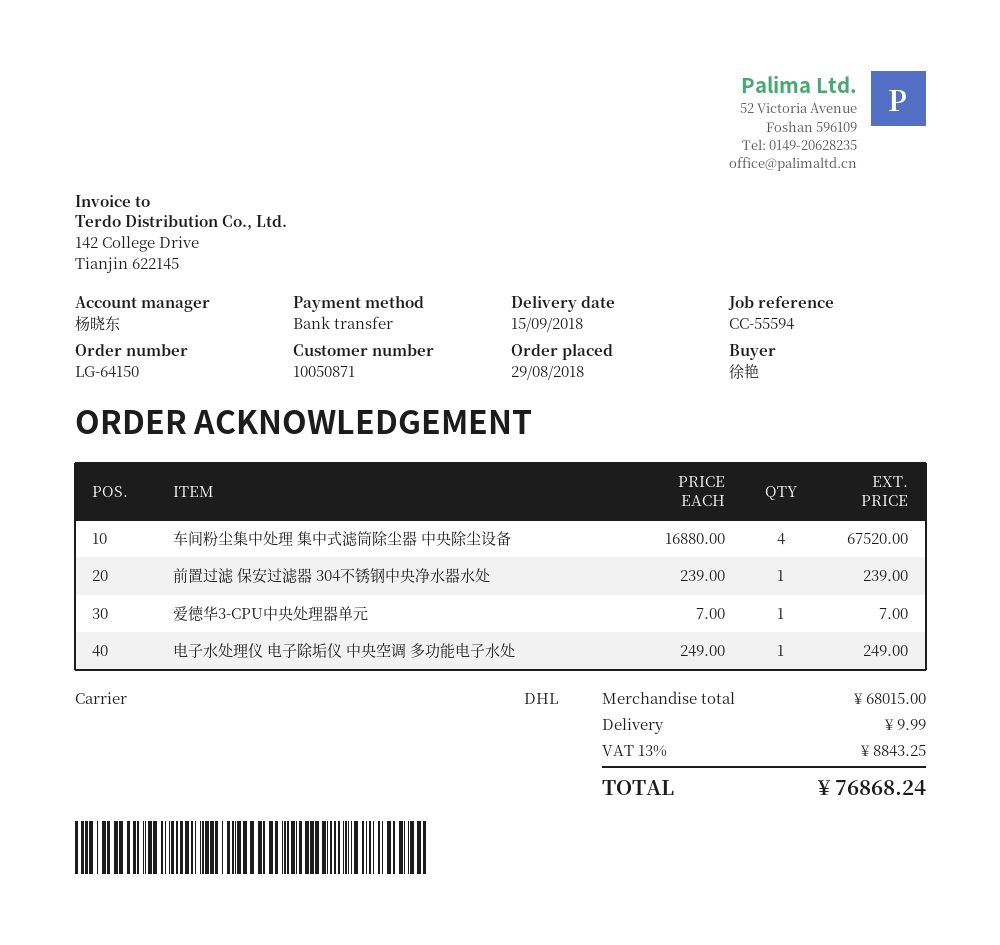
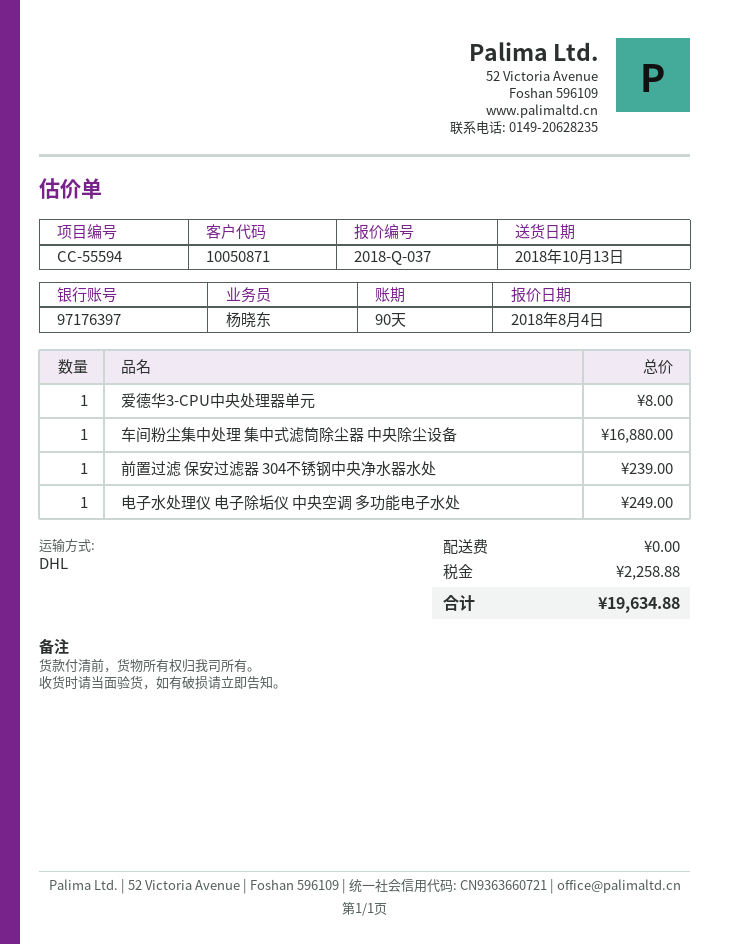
delivery date: 2018-09-15 -> 2018-10-13
车间粉尘集中处理 集中式滤筒除尘器 中央除尘设备: 4 for 67520.00 -> 1 for 16880.00
爱德华3-CPU中央处理器单元: 1 for 7.00 -> 1 for 8.00
shipping: 9.99 -> 0.00
tax: 8843.25 -> 2258.88
total: 76868.24 -> 19634.88

